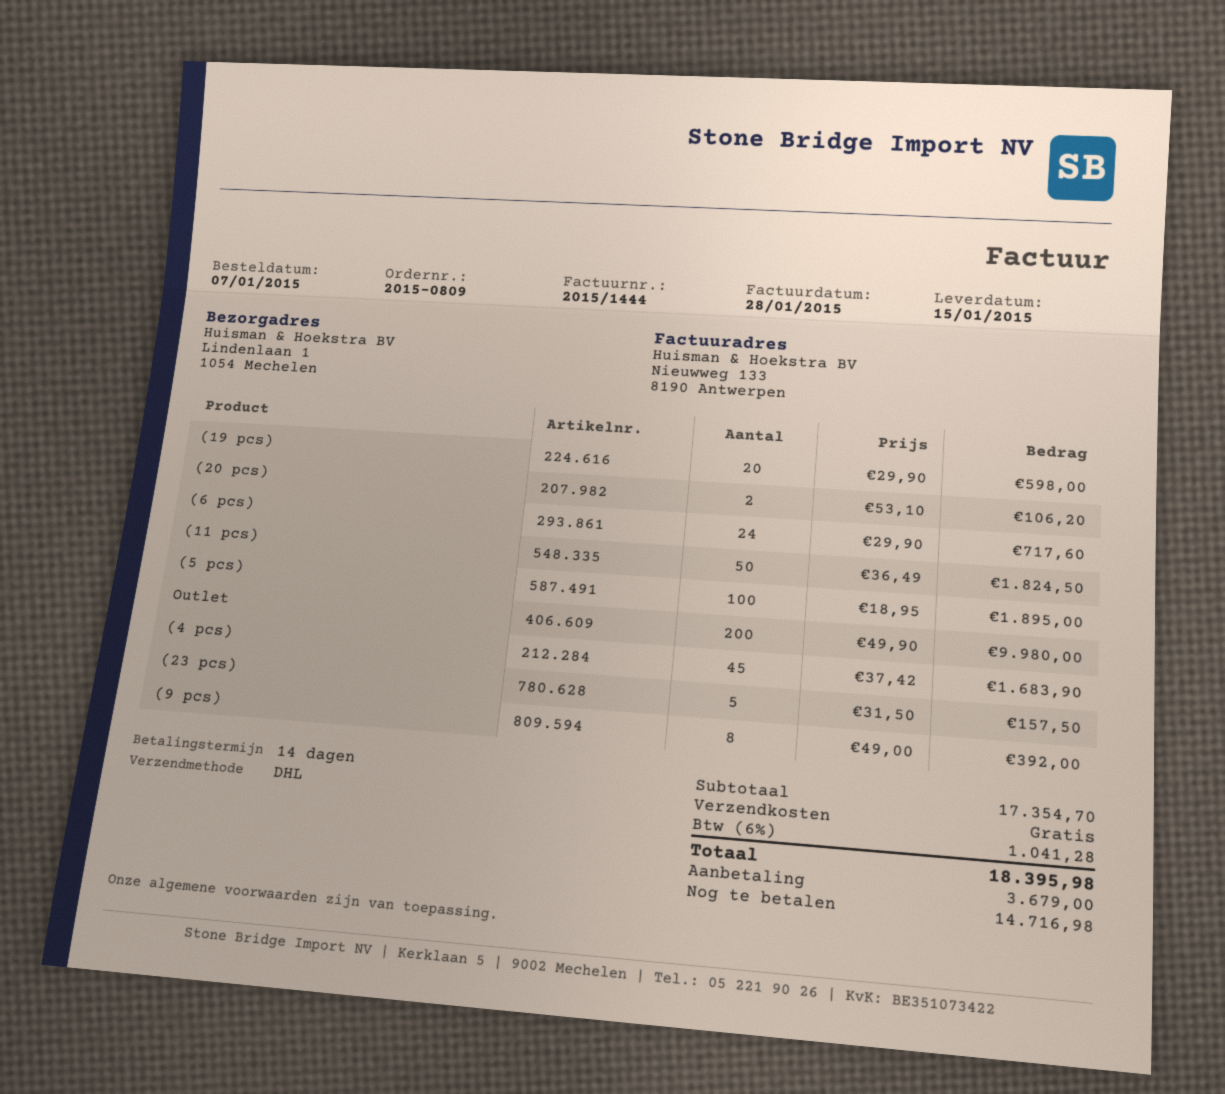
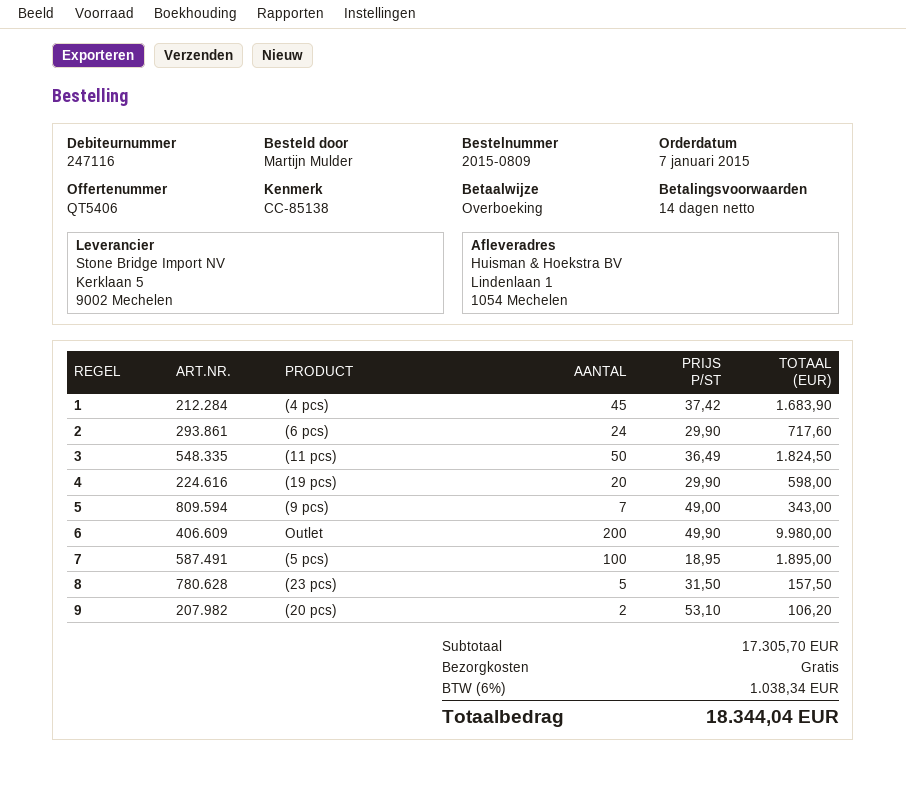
(9 pcs): 8 x 49.00 = 392.00 -> 7 x 49.00 = 343.00
subtotal: 17354.70 -> 17305.70
tax: 6% = 1041.28 -> 6% = 1038.34
total: 18395.98 -> 18344.04

